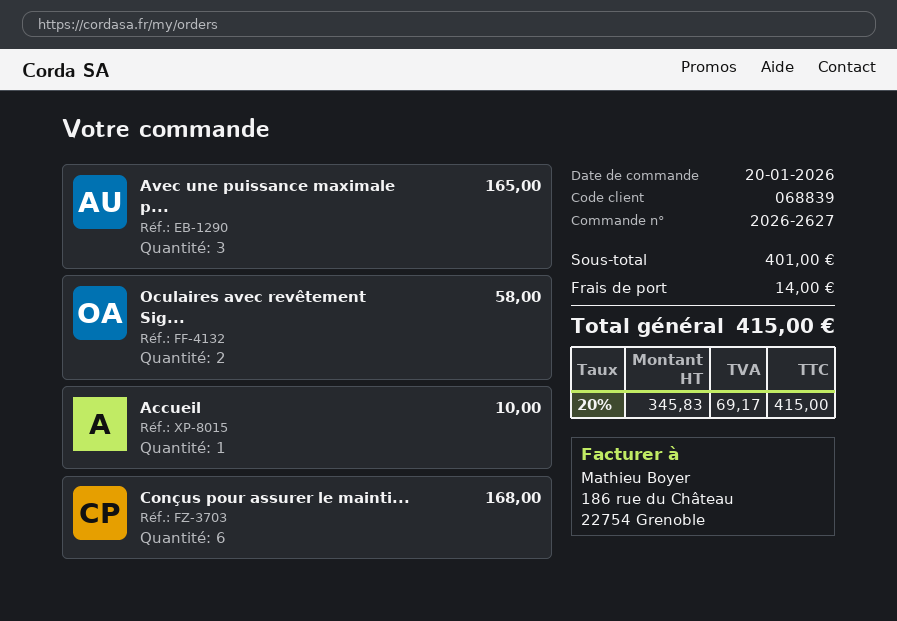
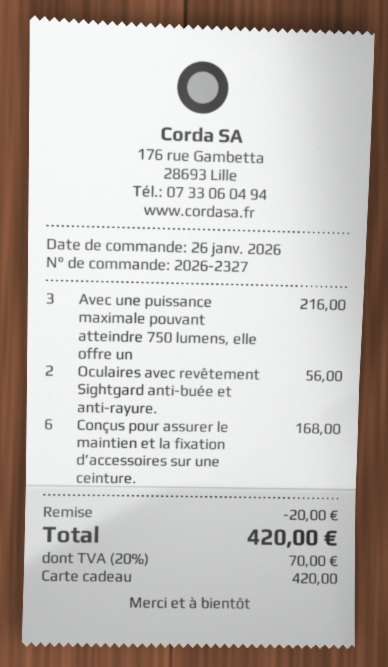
order number: 2026-2627 -> 2026-2327
order date: 2026-01-20 -> 2026-01-26
Avec une puissance maximale p...: 3 for 165.00 -> 3 for 216.00
Oculaires avec revêtement Sig...: 2 for 58.00 -> 2 for 56.00
Accueil: 1 for 10.00 -> none
discount: none -> 20.00
shipping: 14.00 -> none
tax: 20% = 69.17 -> 20% = 70.00
total: 415.00 -> 420.00

